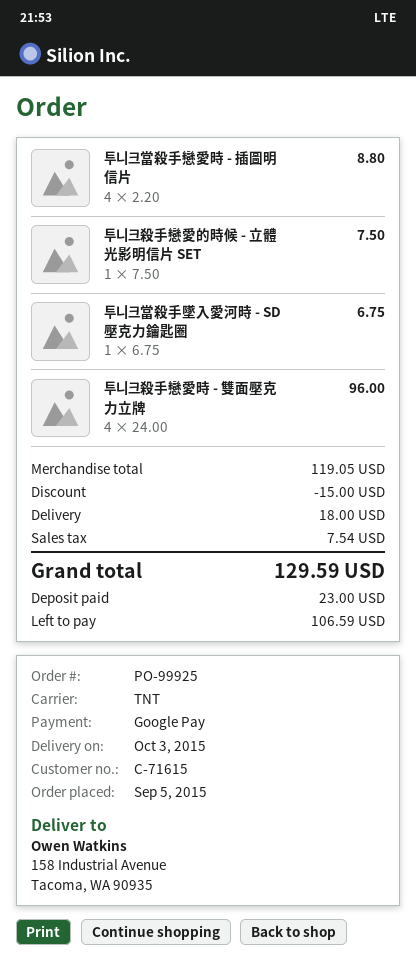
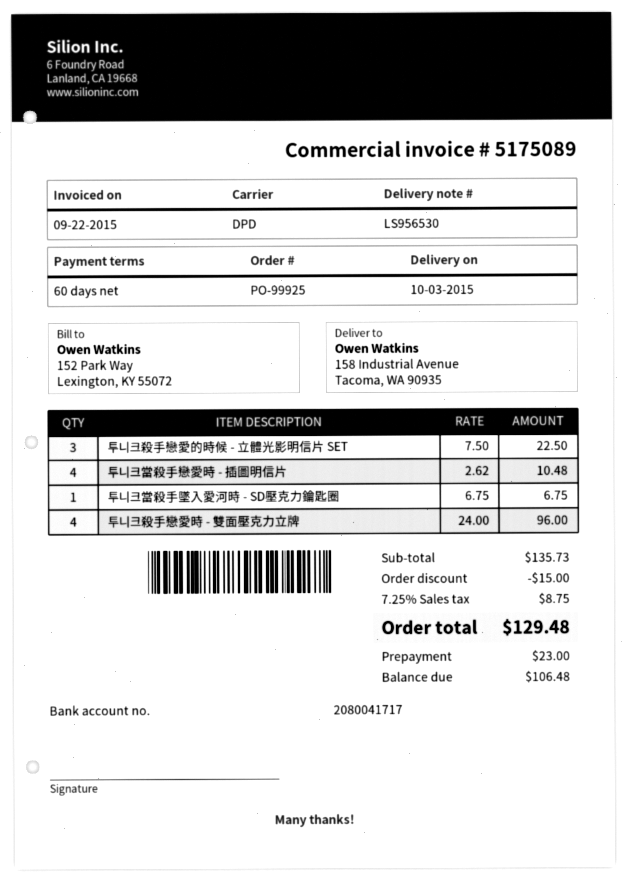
shipping method: TNT -> DPD
투니크當殺手戀愛時 - 插圖明信片: 4 x 2.20 = 8.80 -> 4 x 2.62 = 10.48
투니크殺手戀愛的時候 - 立體光影明信片 SET: 1 x 7.50 = 7.50 -> 3 x 7.50 = 22.50
subtotal: 119.05 -> 135.73
shipping: 18.00 -> none
tax: 7.54 -> 8.75
total: 129.59 -> 129.48
balance: 106.59 -> 106.48

